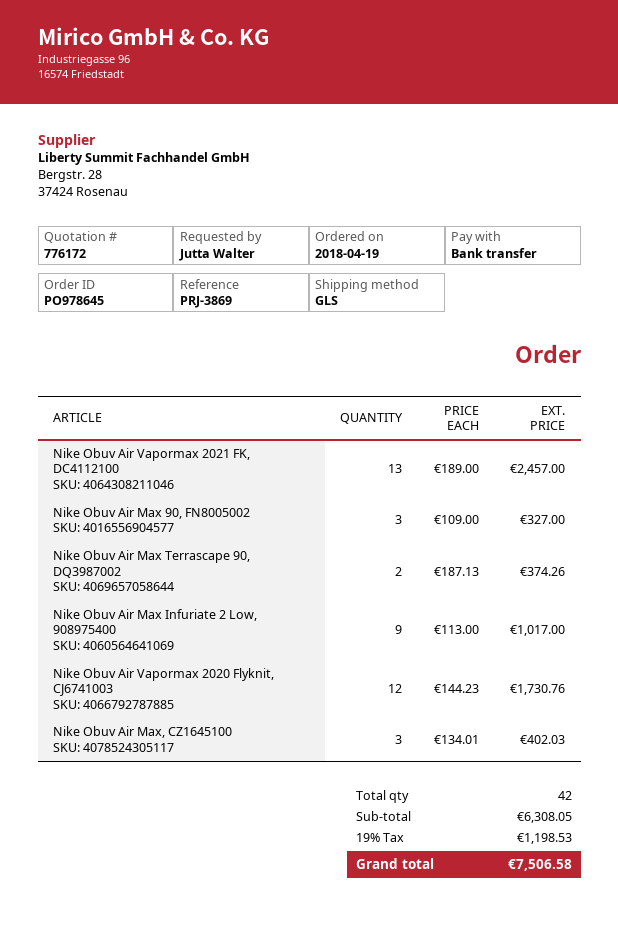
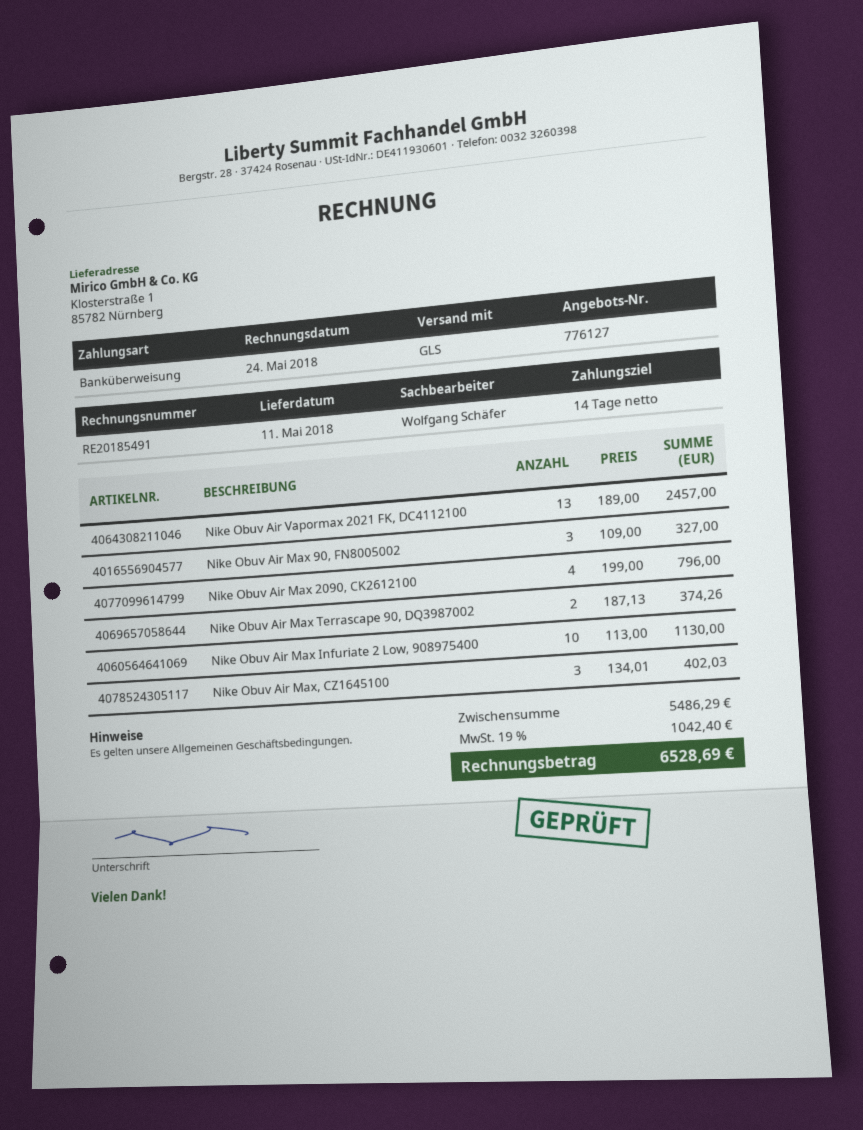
quote number: 776172 -> 776127
Nike Obuv Air Max Infuriate 2 Low, 908975400: 9 x 113.00 = 1017.00 -> 10 x 113.00 = 1130.00
Nike Obuv Air Vapormax 2020 Flyknit, CJ6741003: 12 x 144.23 = 1730.76 -> none
Nike Obuv Air Max 2090, CK2612100: none -> 4 x 199.00 = 796.00
subtotal: 6308.05 -> 5486.29
tax: 19% = 1198.53 -> 19% = 1042.40
total: 7506.58 -> 6528.69

